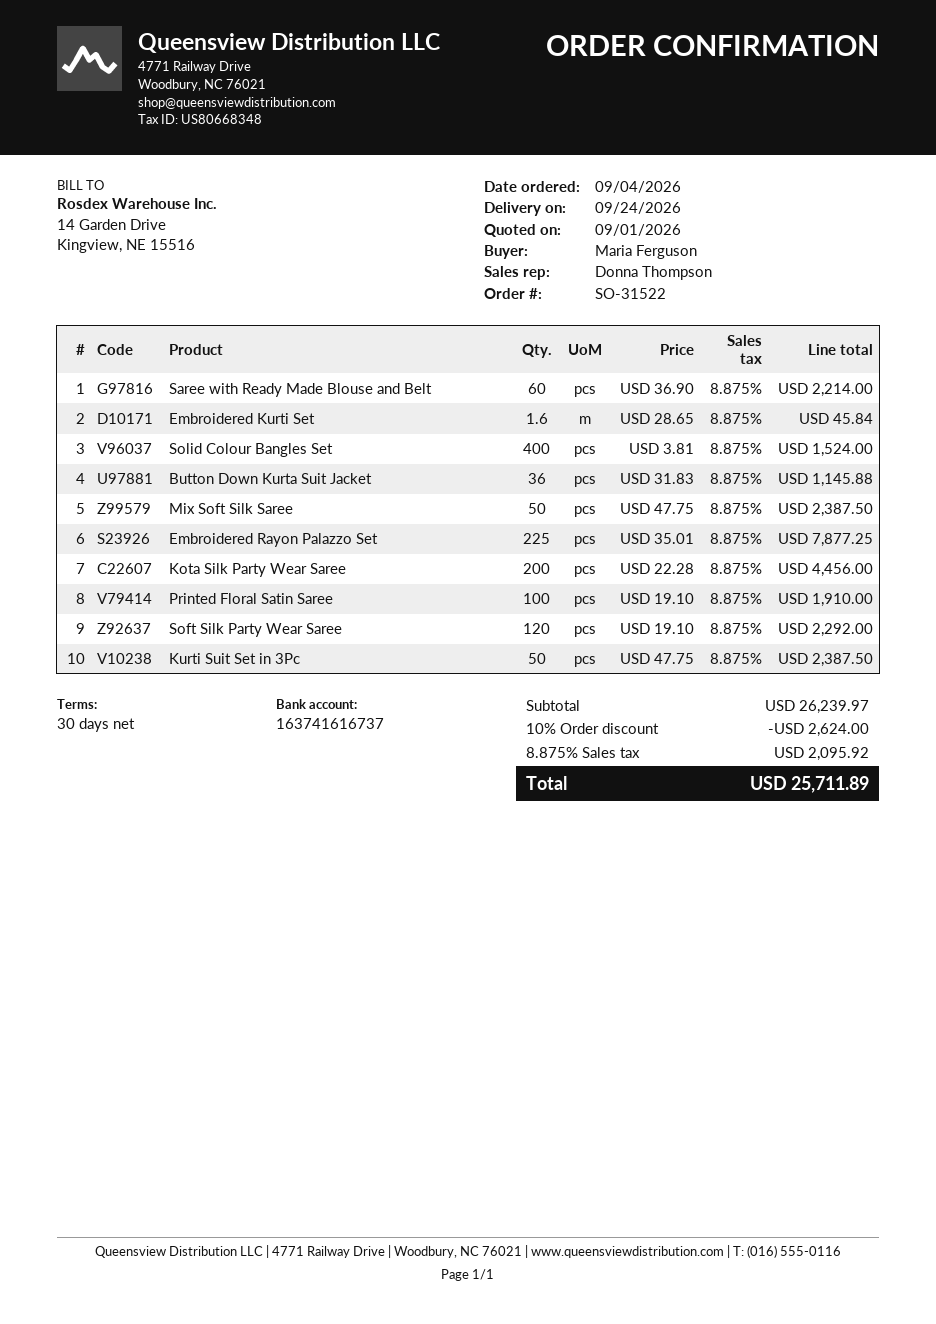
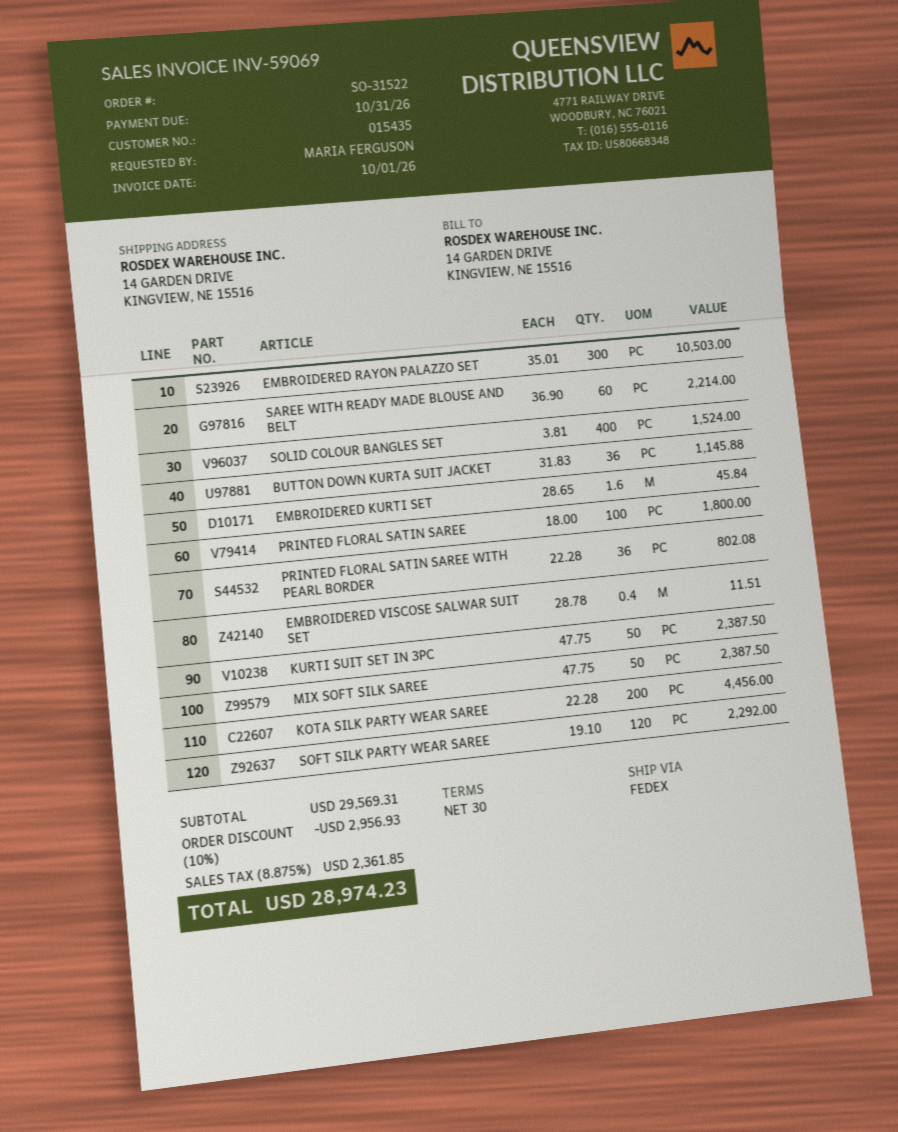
Embroidered Rayon Palazzo Set: 225 x 35.01 = 7877.25 -> 300 x 35.01 = 10503.00
Printed Floral Satin Saree: 100 x 19.10 = 1910.00 -> 100 x 18.00 = 1800.00
PRINTED FLORAL SATIN SAREE WITH PEARL BORDER: none -> 36 x 22.28 = 802.08
EMBROIDERED VISCOSE SALWAR SUIT SET: none -> 0.4 x 28.78 = 11.51
subtotal: 26239.97 -> 29569.31
discount: 10% = 2624.00 -> 10% = 2956.93
tax: 8.875% = 2095.92 -> 8.875% = 2361.85
total: 25711.89 -> 28974.23

